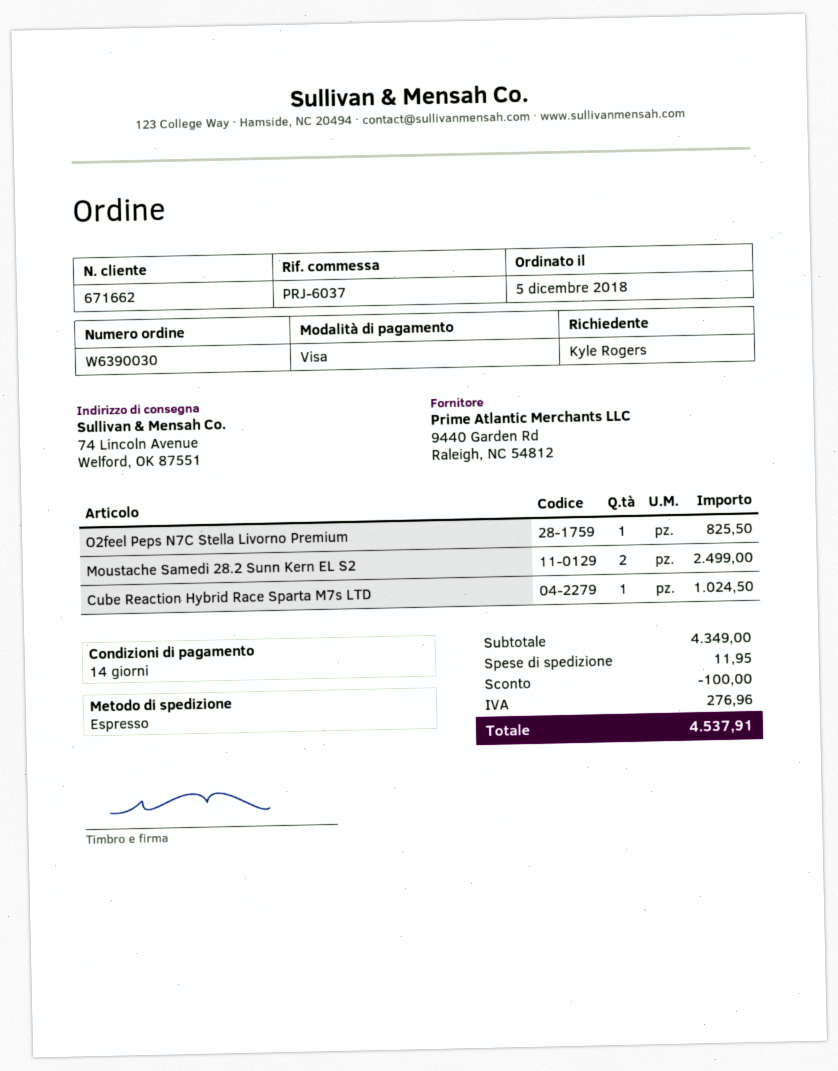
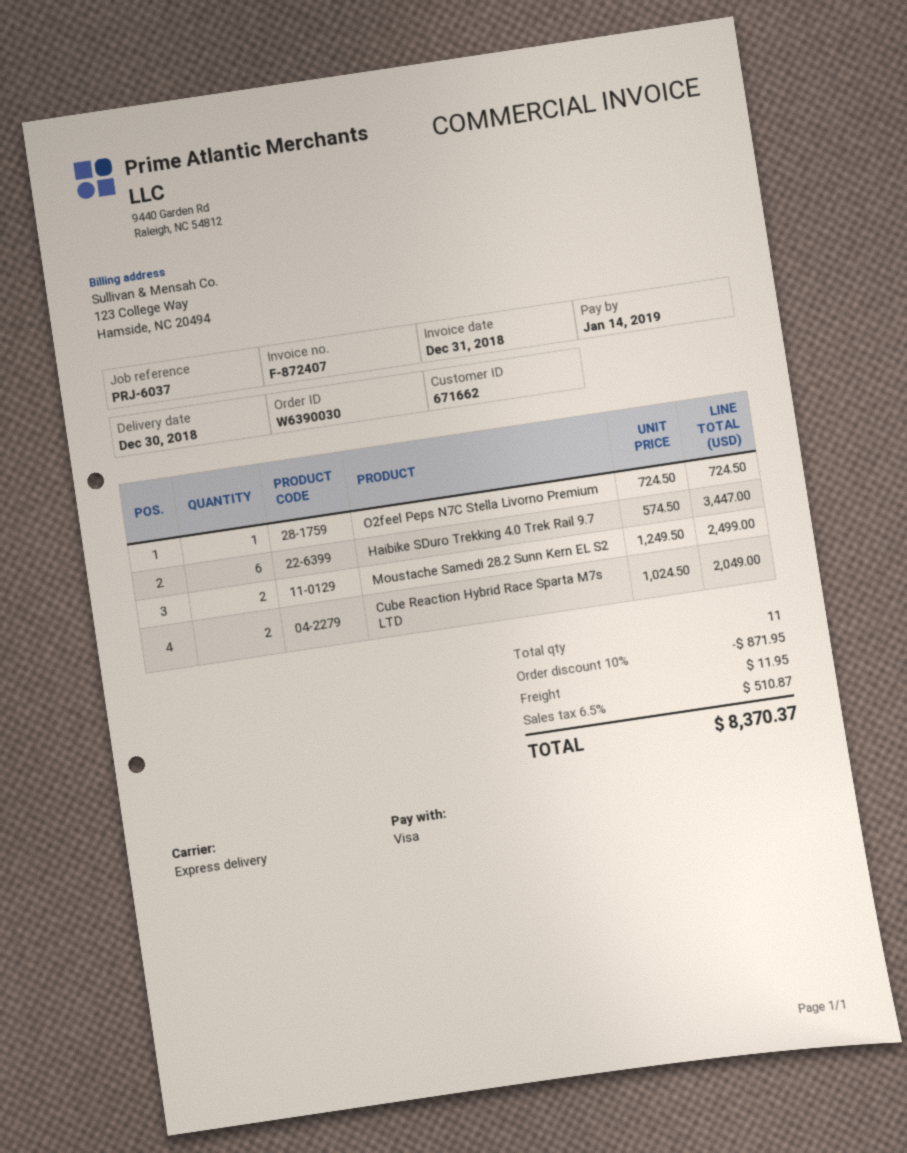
O2feel Peps N7C Stella Livorno Premium: 1 for 825.50 -> 1 for 724.50
Cube Reaction Hybrid Race Sparta M7s LTD: 1 for 1024.50 -> 2 for 2049.00
Haibike SDuro Trekking 4.0 Trek Rail 9.7: none -> 6 for 3447.00
discount: 100.00 -> 871.95
tax: 276.96 -> 510.87
total: 4537.91 -> 8370.37

